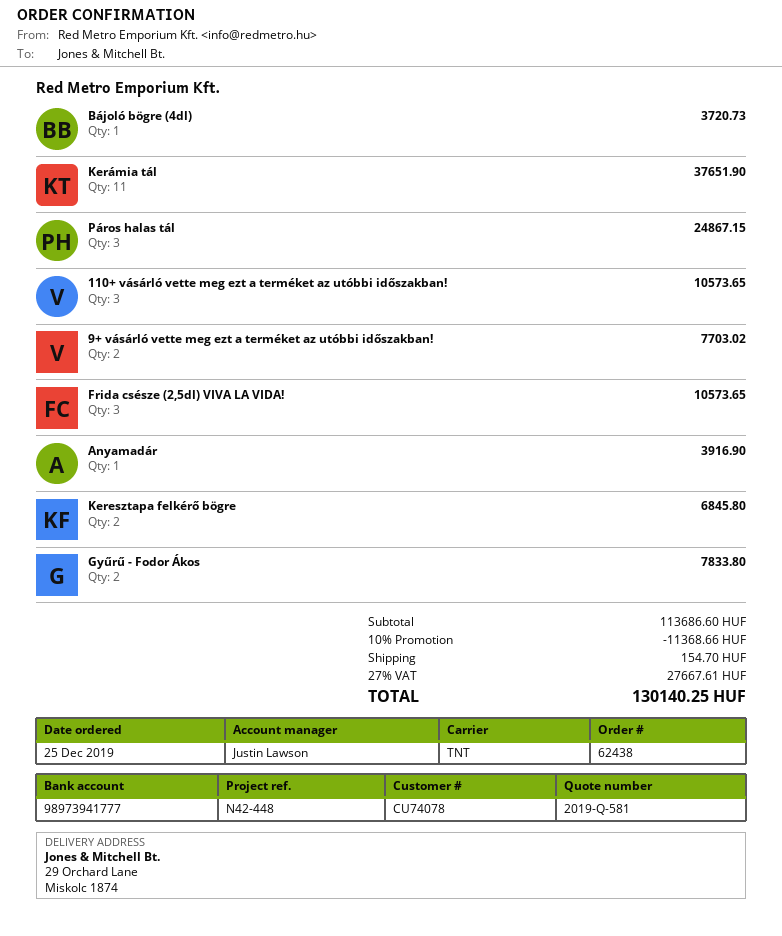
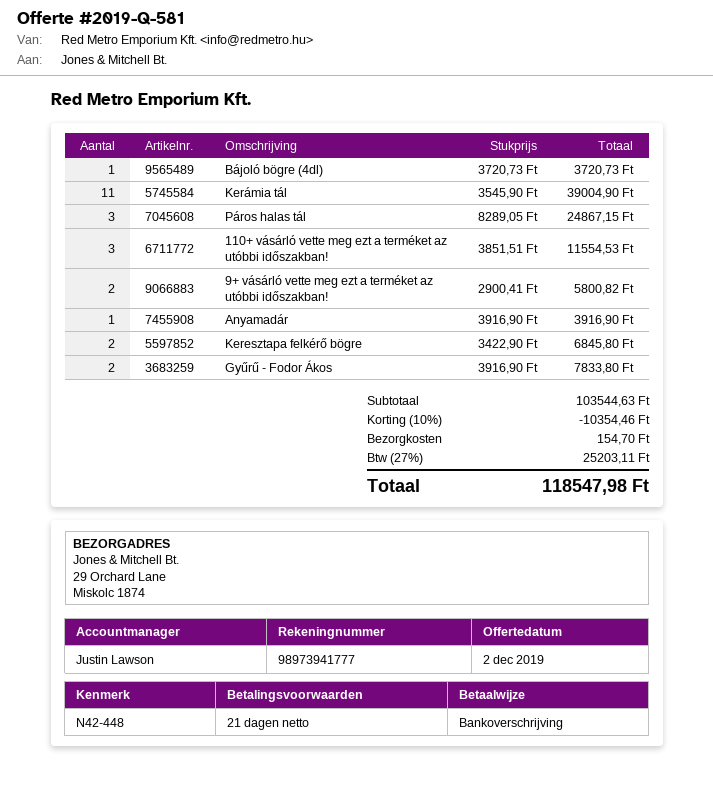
Kerámia tál: 11 for 37651.90 -> 11 for 39004.90
110+ vásárló vette meg ezt a terméket az utóbbi időszakban!: 3 for 10573.65 -> 3 for 11554.53
9+ vásárló vette meg ezt a terméket az utóbbi időszakban!: 2 for 7703.02 -> 2 for 5800.82
Frida csésze (2,5dl) VIVA LA VIDA!: 3 for 10573.65 -> none
subtotal: 113686.60 -> 103544.63
discount: 10% = 11368.66 -> 10% = 10354.46
tax: 27% = 27667.61 -> 27% = 25203.11
total: 130140.25 -> 118547.98

